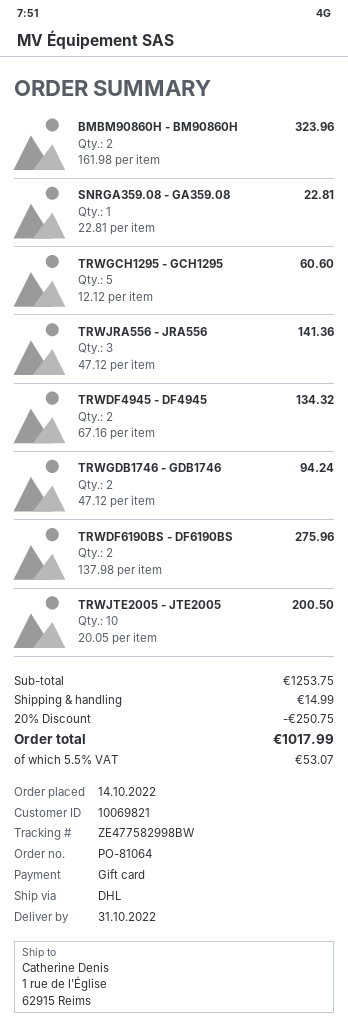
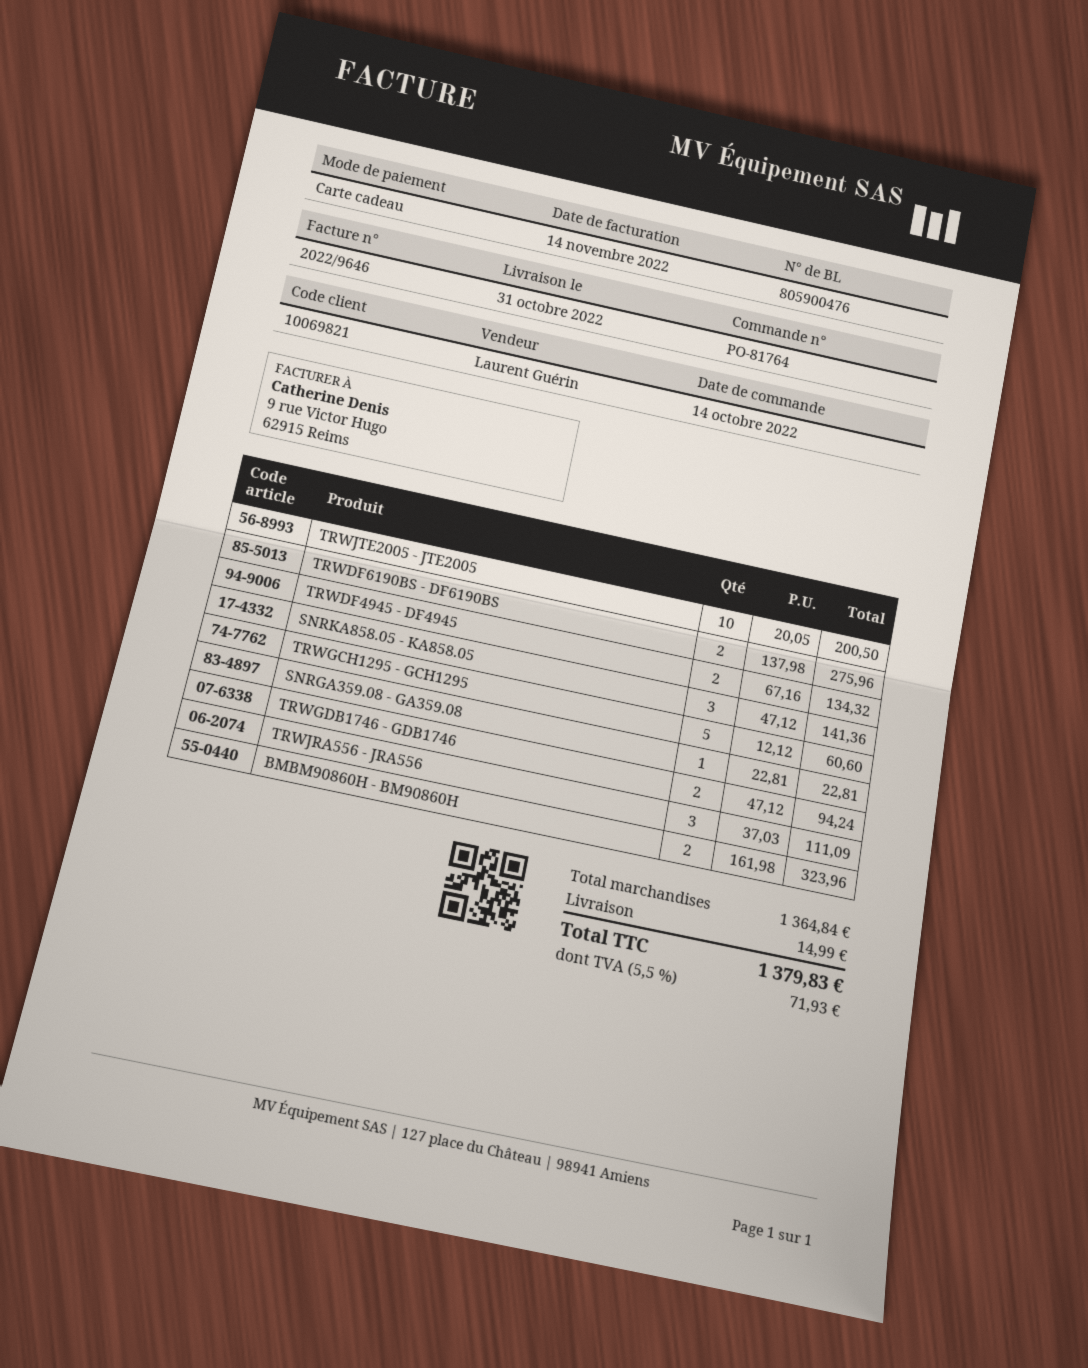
order number: PO-81064 -> PO-81764
TRWJRA556 - JRA556: 3 x 47.12 = 141.36 -> 3 x 37.03 = 111.09
SNRKA858.05 - KA858.05: none -> 3 x 47.12 = 141.36
subtotal: 1253.75 -> 1364.84
discount: 20% = 250.75 -> none
tax: 5.5% = 53.07 -> 5.5% = 71.93
total: 1017.99 -> 1379.83

